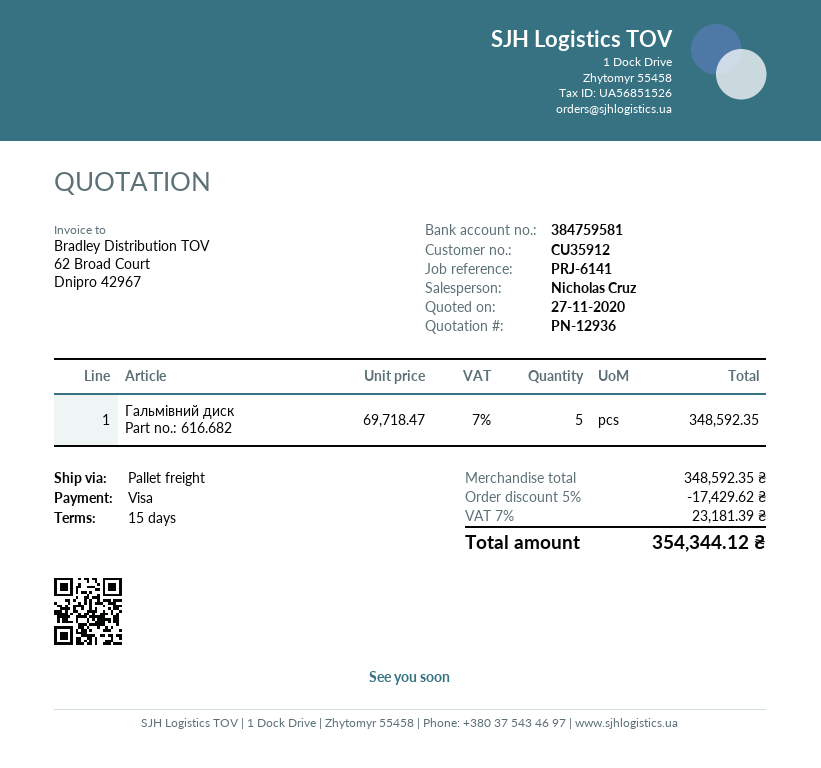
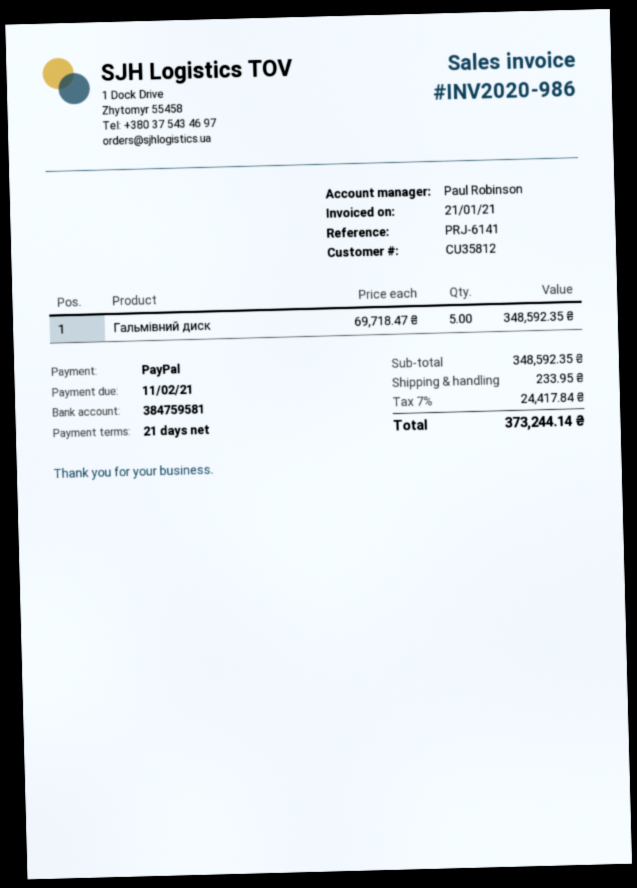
payment terms: 15 days -> 21 days
customer number: CU35912 -> CU35812
sales rep: Nicholas Cruz -> Paul Robinson
payment method: Visa -> PayPal
discount: 5% = 17429.62 -> none
shipping: none -> 233.95
tax: 7% = 23181.39 -> 7% = 24417.84
total: 354344.12 -> 373244.14

